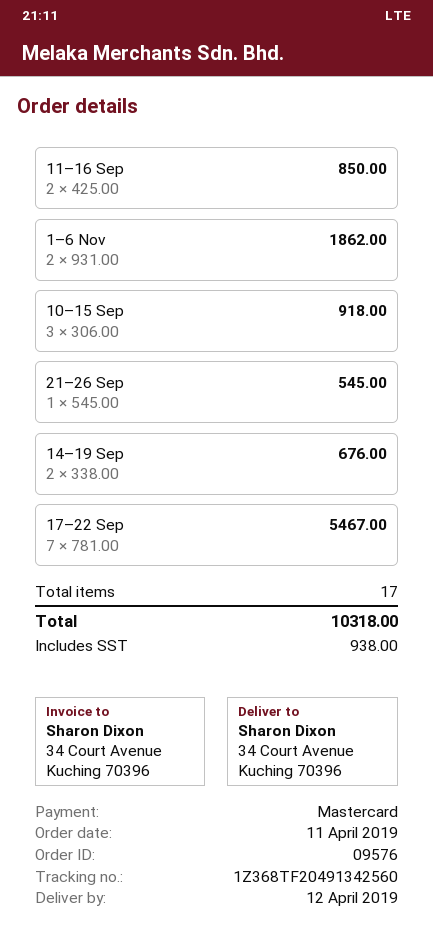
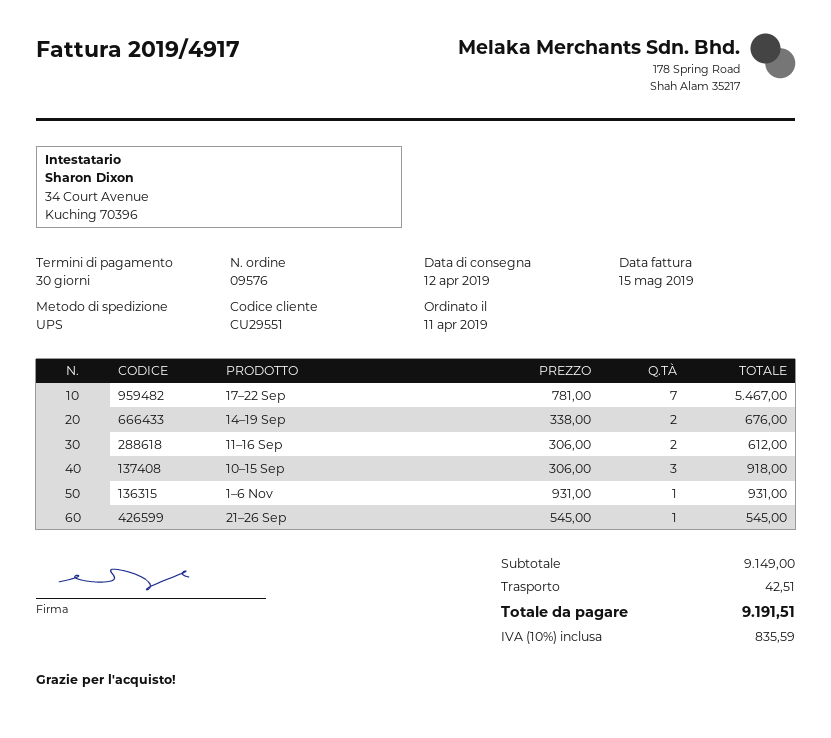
11–16 Sep: 2 x 425.00 = 850.00 -> 2 x 306.00 = 612.00
1–6 Nov: 2 x 931.00 = 1862.00 -> 1 x 931.00 = 931.00
shipping: none -> 42.51
tax: 938.00 -> 835.59
total: 10318.00 -> 9191.51

